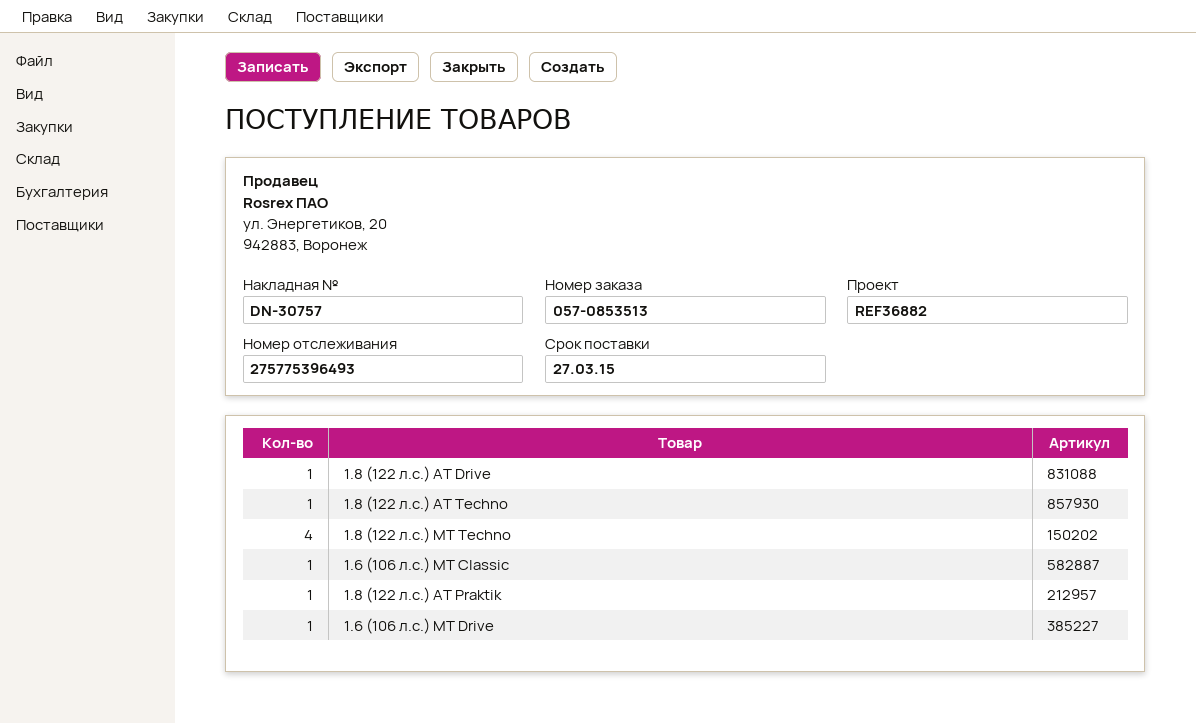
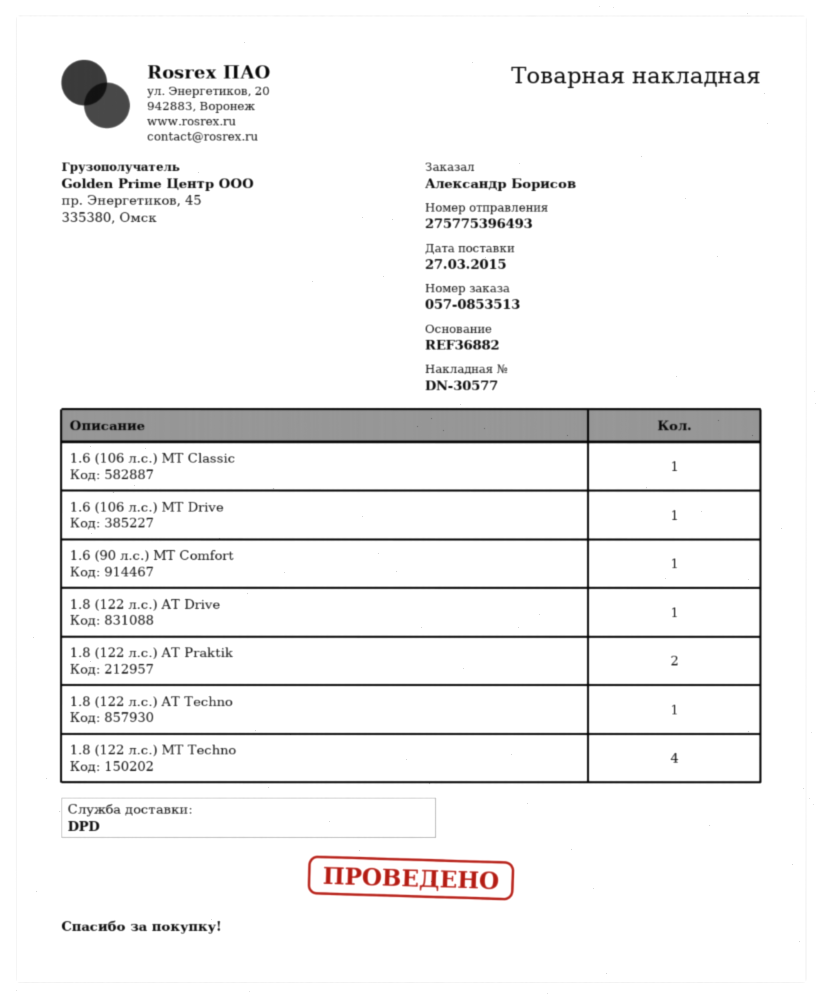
delivery note number: DN-30757 -> DN-30577
1.8 (122 л.с.) AT Praktik: 1 -> 2
1.6 (90 л.с.) MT Comfort: none -> 1

